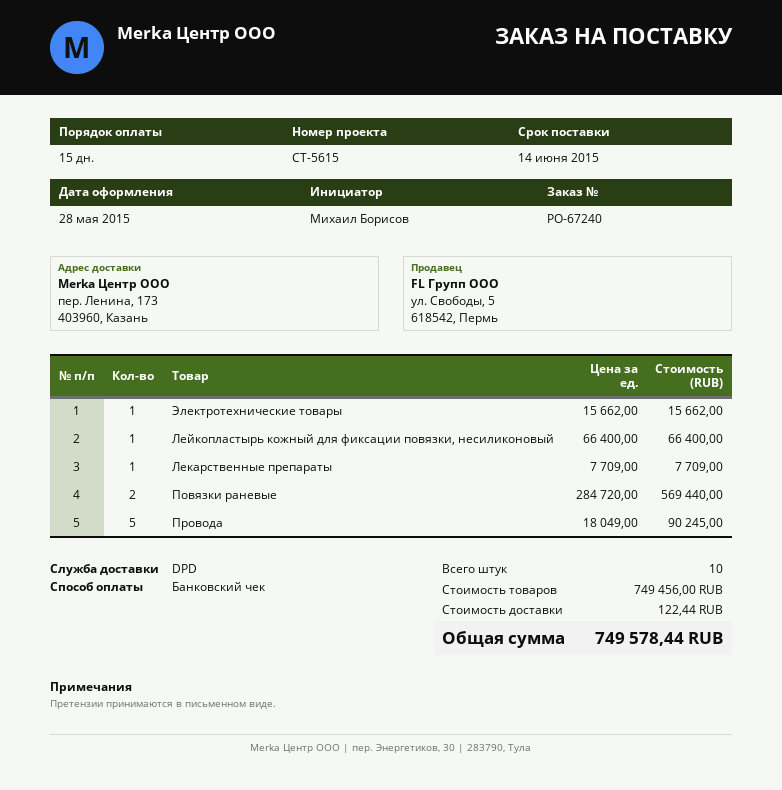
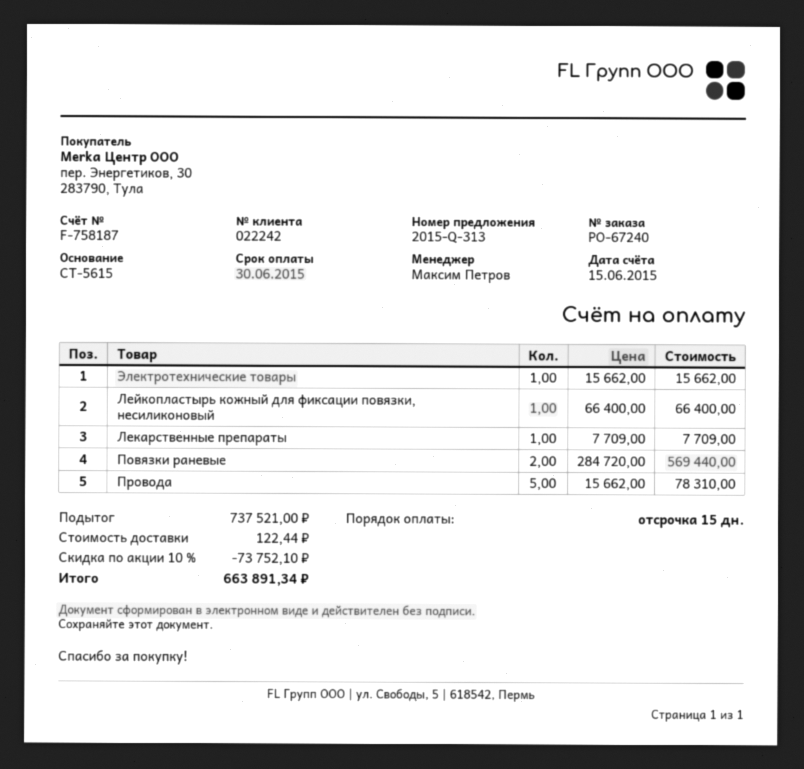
Провода: 5 x 18049.00 = 90245.00 -> 5 x 15662.00 = 78310.00
subtotal: 749456.00 -> 737521.00
discount: none -> 10% = 73752.10
total: 749578.44 -> 663891.34

